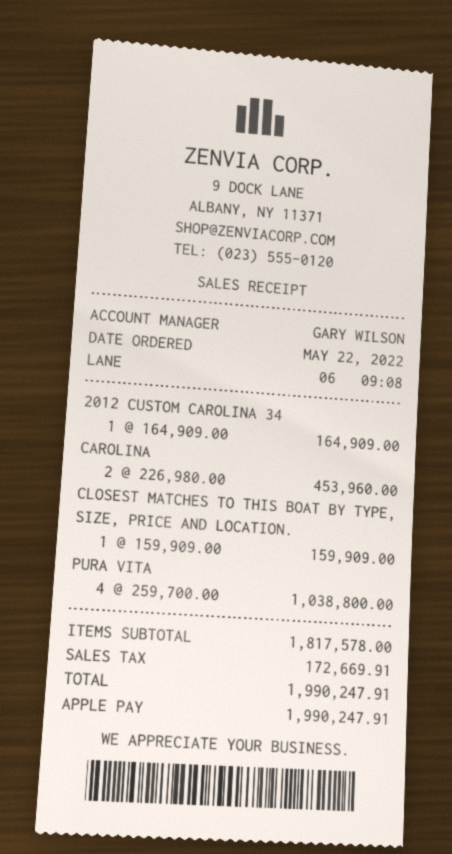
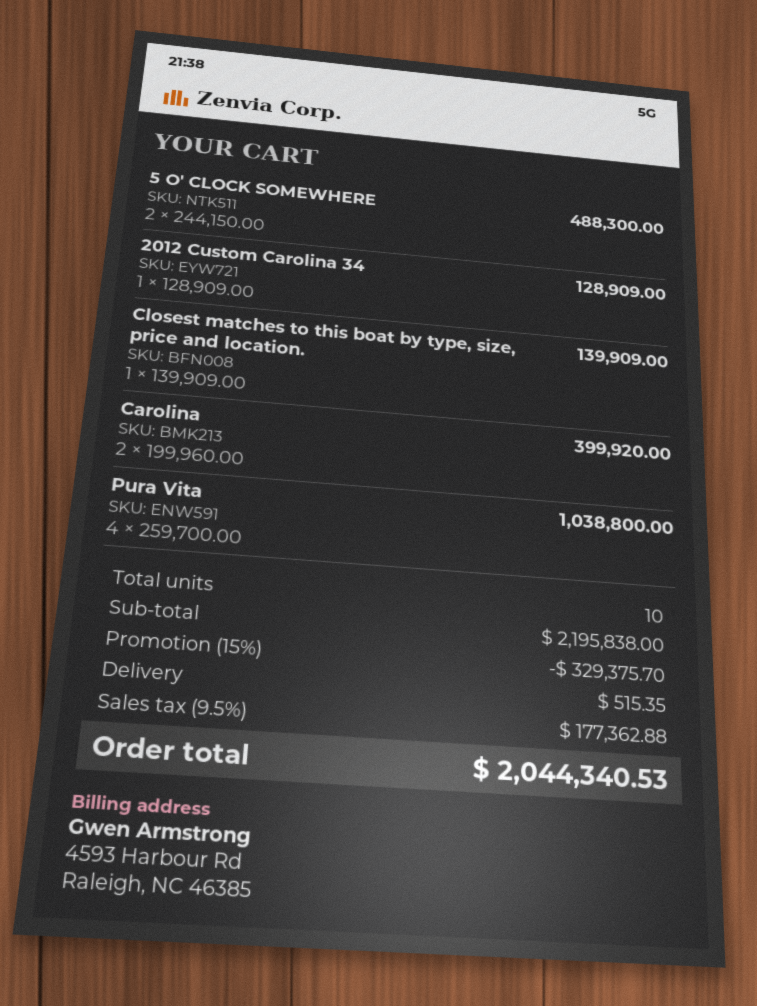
2012 CUSTOM CAROLINA 34: 1 x 164909.00 = 164909.00 -> 1 x 128909.00 = 128909.00
CAROLINA: 2 x 226980.00 = 453960.00 -> 2 x 199960.00 = 399920.00
CLOSEST MATCHES TO THIS BOAT BY TYPE, SIZE, PRICE AND LOCATION.: 1 x 159909.00 = 159909.00 -> 1 x 139909.00 = 139909.00
5 O' CLOCK SOMEWHERE: none -> 2 x 244150.00 = 488300.00
subtotal: 1817578.00 -> 2195838.00
discount: none -> 15% = 329375.70
shipping: none -> 515.35
tax: 172669.91 -> 177362.88
total: 1990247.91 -> 2044340.53

